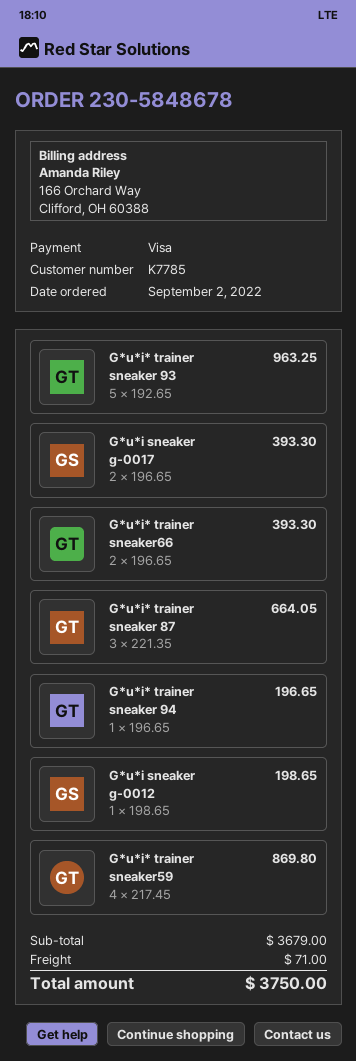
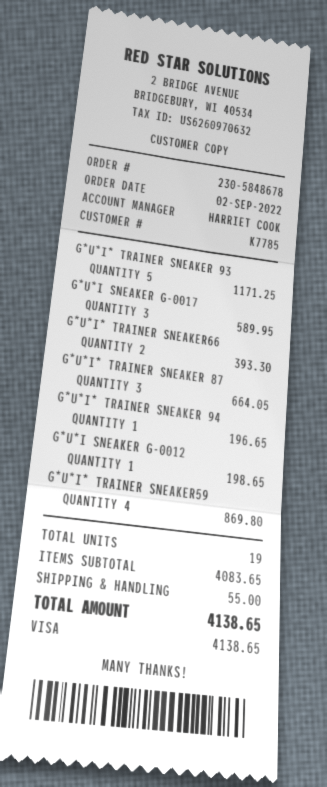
G*u*i* trainer sneaker 93: 5 for 963.25 -> 5 for 1171.25
G*u*i sneaker g-0017: 2 for 393.30 -> 3 for 589.95
subtotal: 3679.00 -> 4083.65
shipping: 71.00 -> 55.00
total: 3750.00 -> 4138.65

